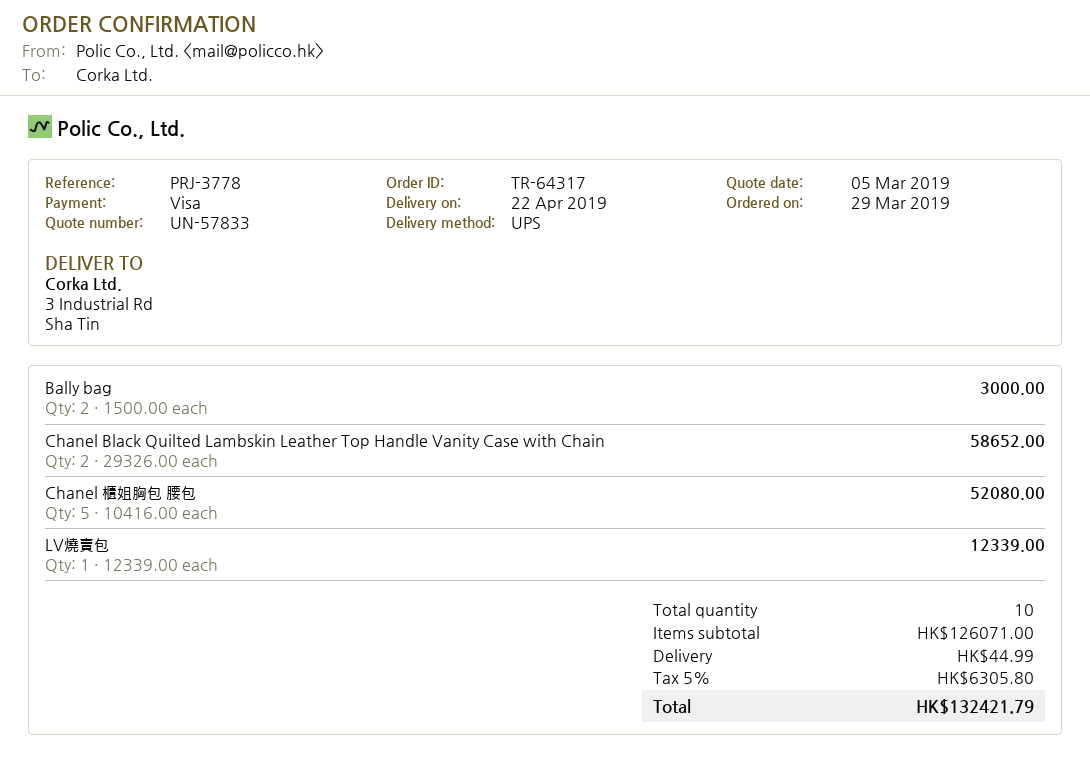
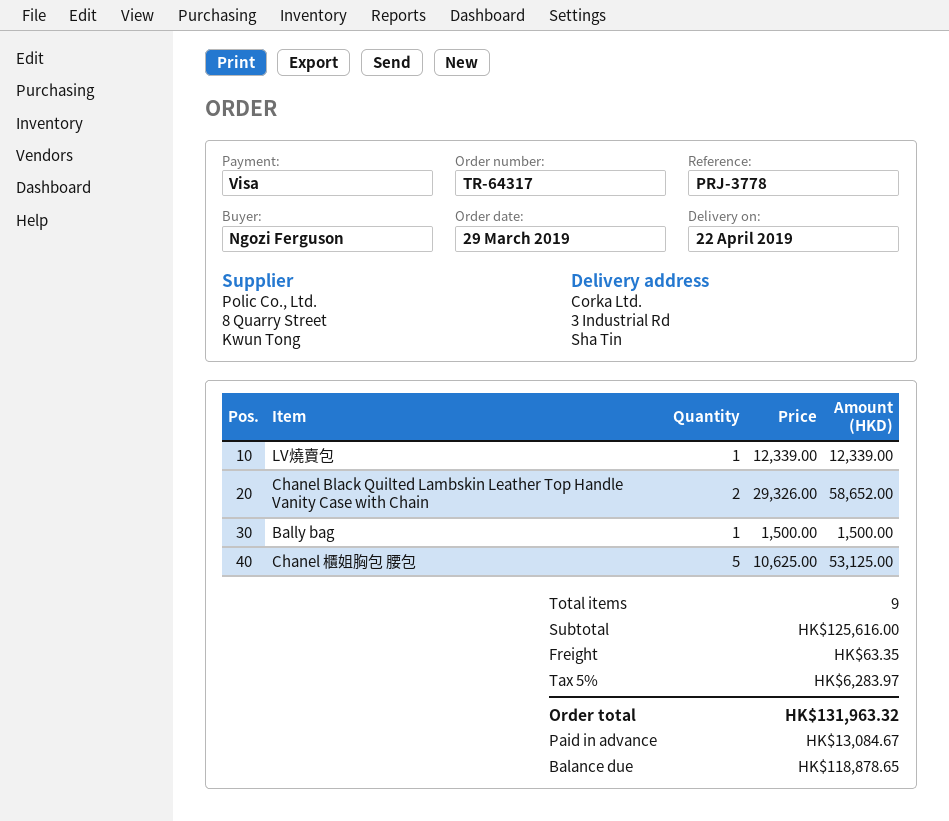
Bally bag: 2 x 1500.00 = 3000.00 -> 1 x 1500.00 = 1500.00
Chanel 櫃姐胸包 腰包: 5 x 10416.00 = 52080.00 -> 5 x 10625.00 = 53125.00
total quantity: 10 -> 9
subtotal: 126071.00 -> 125616.00
shipping: 44.99 -> 63.35
tax: 5% = 6305.80 -> 5% = 6283.97
total: 132421.79 -> 131963.32

